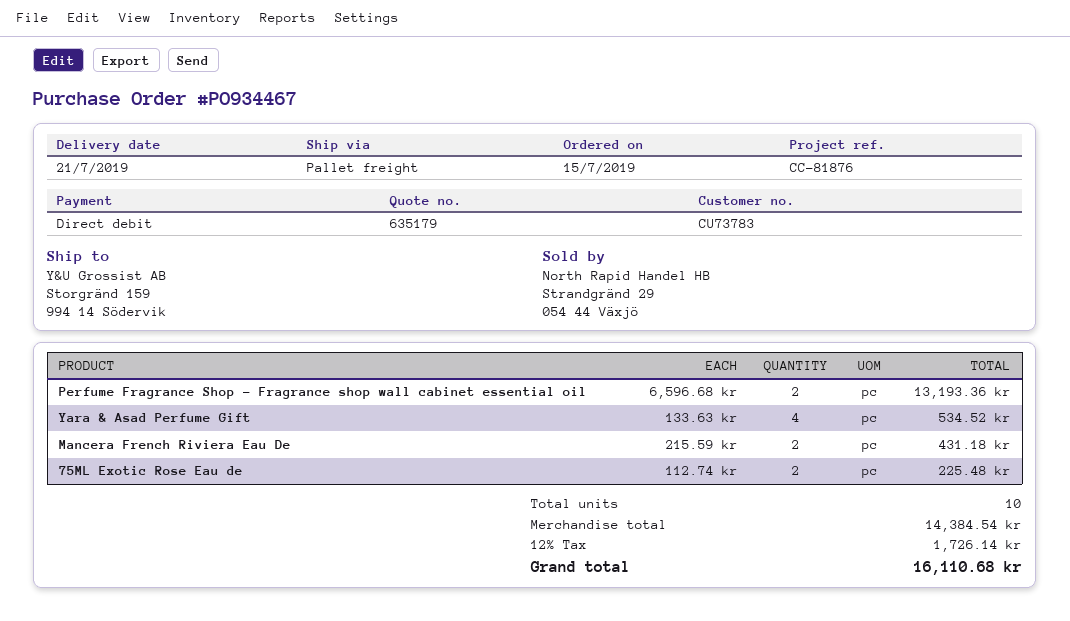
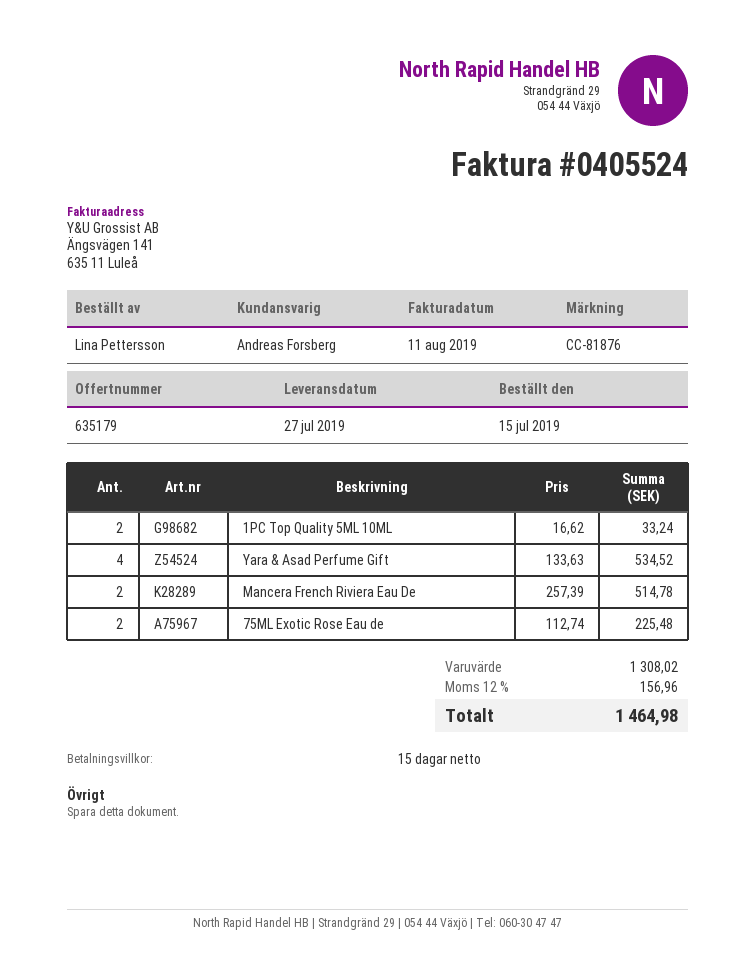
delivery date: 2019-07-21 -> 2019-07-27
Perfume Fragrance Shop - Fragrance shop wall cabinet essential oil: 2 x 6596.68 = 13193.36 -> none
Mancera French Riviera Eau De: 2 x 215.59 = 431.18 -> 2 x 257.39 = 514.78
1PC Top Quality 5ML 10ML: none -> 2 x 16.62 = 33.24
subtotal: 14384.54 -> 1308.02
tax: 12% = 1726.14 -> 12% = 156.96
total: 16110.68 -> 1464.98

